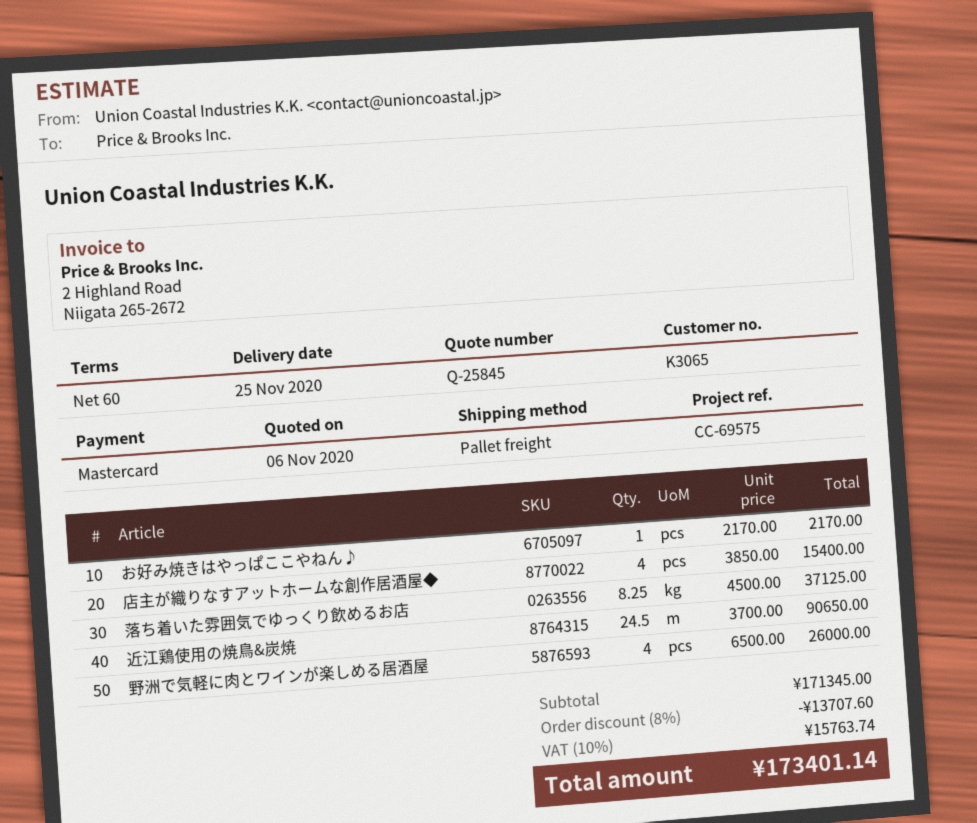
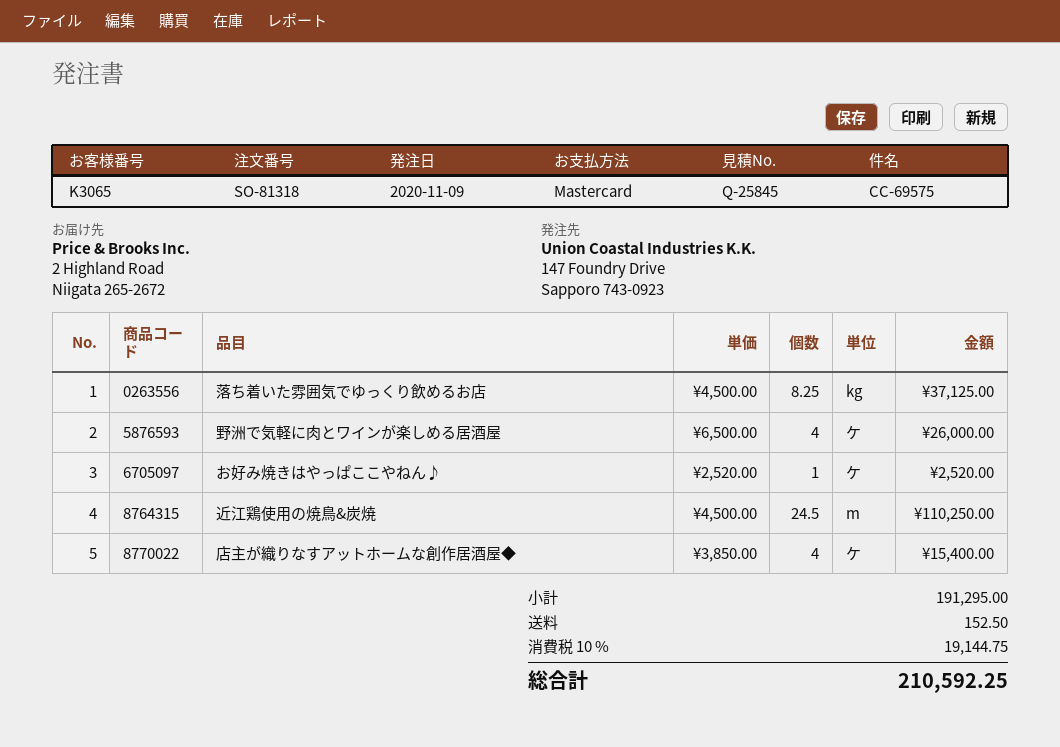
お好み焼きはやっぱここやねん♪: 1 x 2170.00 = 2170.00 -> 1 x 2520.00 = 2520.00
近江鶏使用の焼鳥&炭焼: 24.5 x 3700.00 = 90650.00 -> 24.5 x 4500.00 = 110250.00
subtotal: 171345.00 -> 191295.00
discount: 8% = 13707.60 -> none
shipping: none -> 152.50
tax: 10% = 15763.74 -> 10% = 19144.75
total: 173401.14 -> 210592.25

